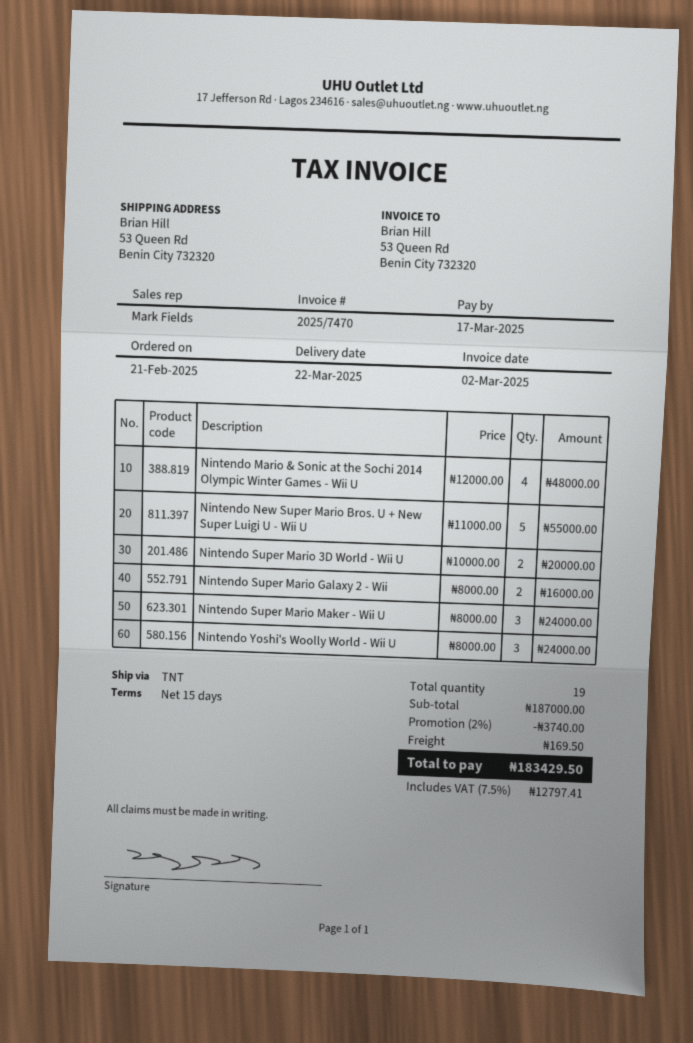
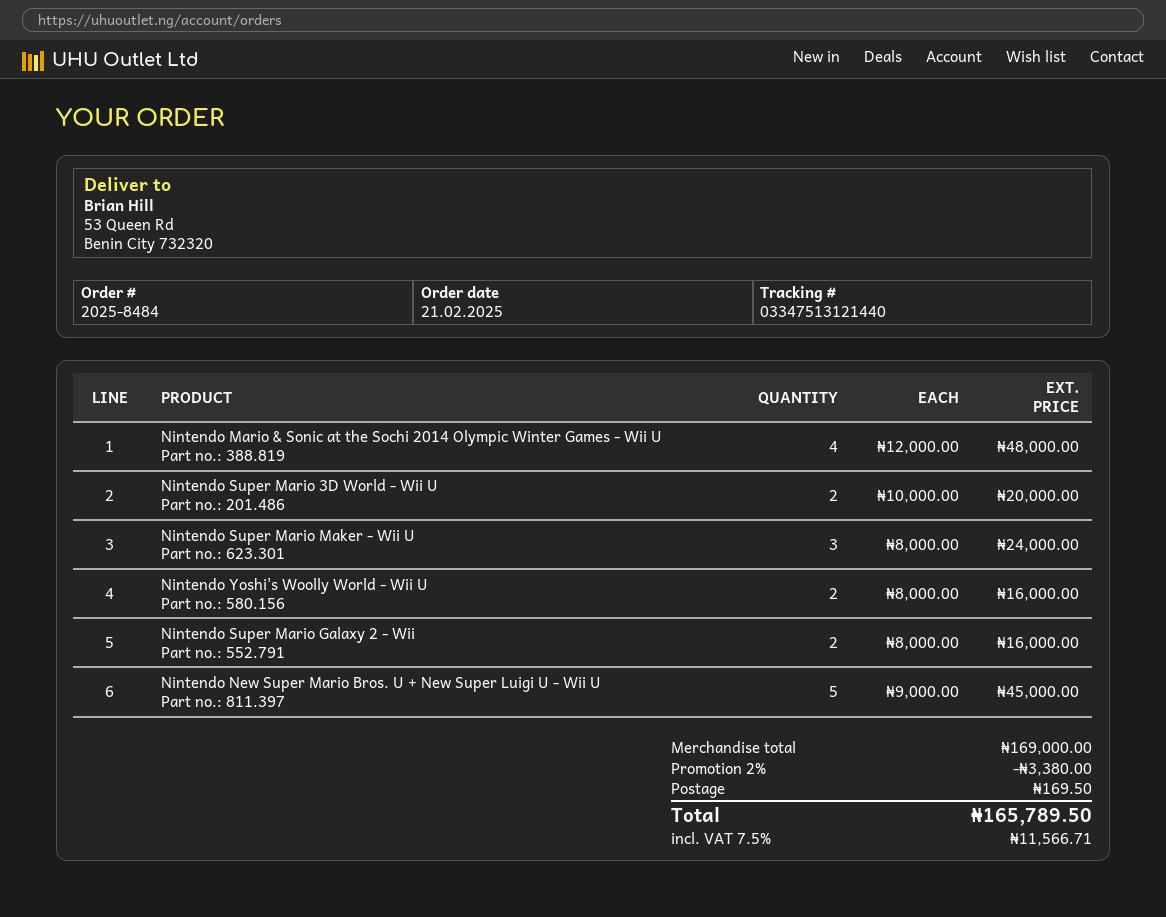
Nintendo New Super Mario Bros. U + New Super Luigi U - Wii U: 5 x 11000.00 = 55000.00 -> 5 x 9000.00 = 45000.00
Nintendo Yoshi's Woolly World - Wii U: 3 x 8000.00 = 24000.00 -> 2 x 8000.00 = 16000.00
subtotal: 187000.00 -> 169000.00
discount: 2% = 3740.00 -> 2% = 3380.00
tax: 7.5% = 12797.41 -> 7.5% = 11566.71
total: 183429.50 -> 165789.50

